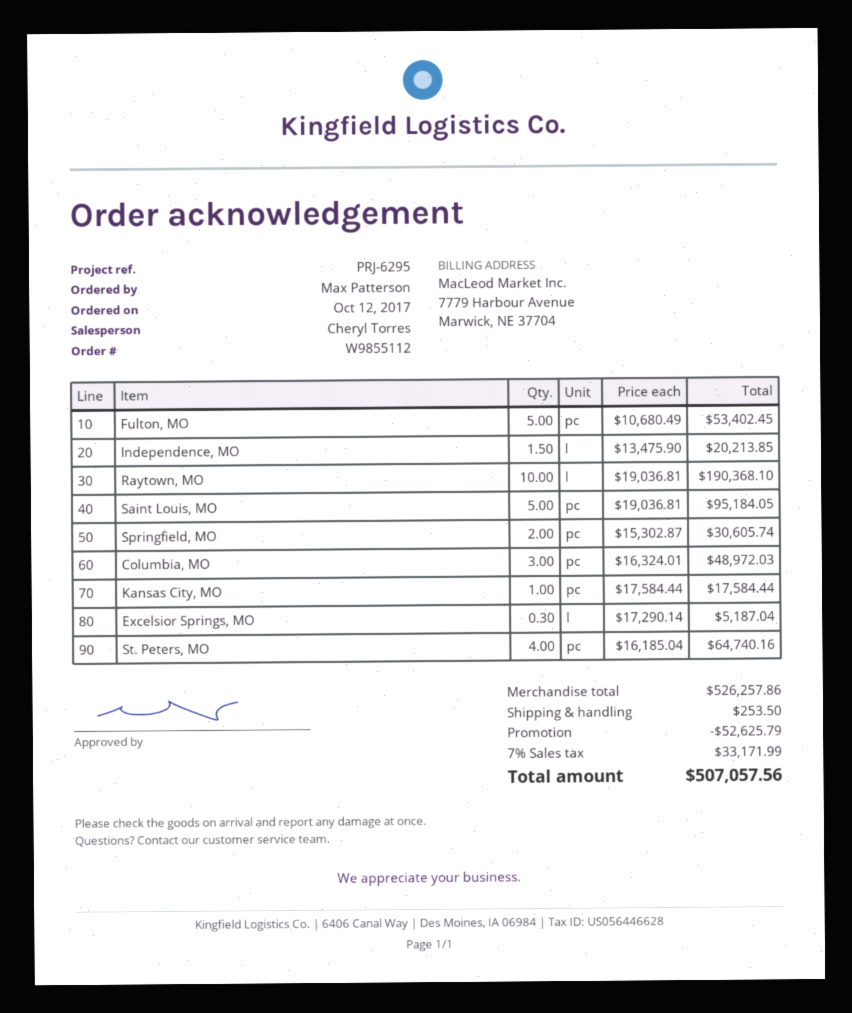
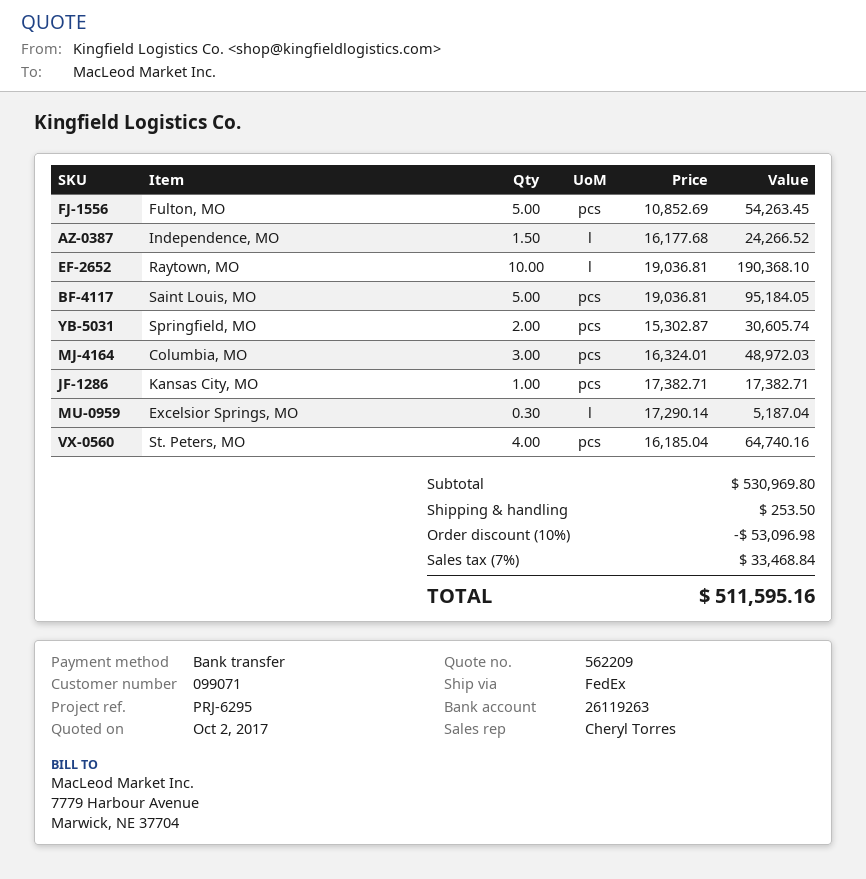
Fulton, MO: 5 x 10680.49 = 53402.45 -> 5 x 10852.69 = 54263.45
Independence, MO: 1.5 x 13475.90 = 20213.85 -> 1.5 x 16177.68 = 24266.52
Kansas City, MO: 1 x 17584.44 = 17584.44 -> 1 x 17382.71 = 17382.71
subtotal: 526257.86 -> 530969.80
discount: 52625.79 -> 53096.98
tax: 7% = 33171.99 -> 7% = 33468.84
total: 507057.56 -> 511595.16

